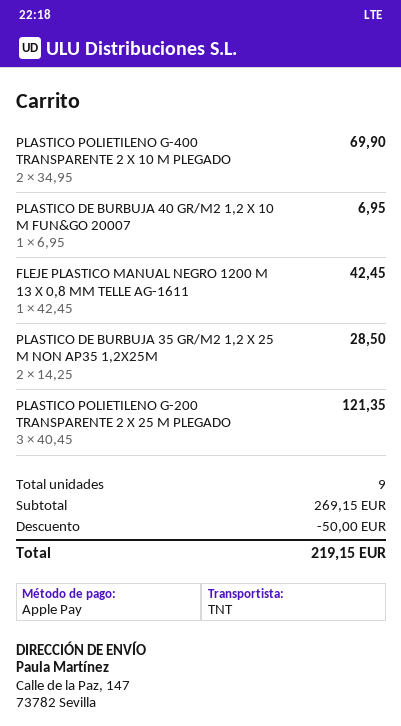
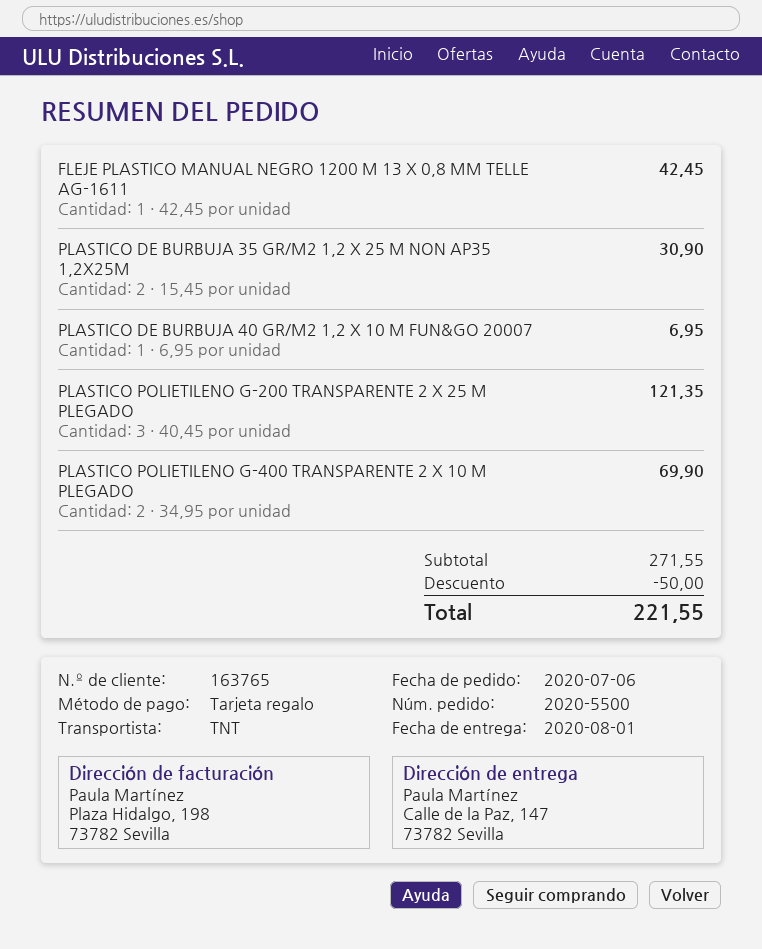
payment method: Apple Pay -> gift card
PLASTICO DE BURBUJA 35 GR/M2 1,2 X 25 M NON AP35 1,2X25M: 2 x 14.25 = 28.50 -> 2 x 15.45 = 30.90
subtotal: 269.15 -> 271.55
total: 219.15 -> 221.55

